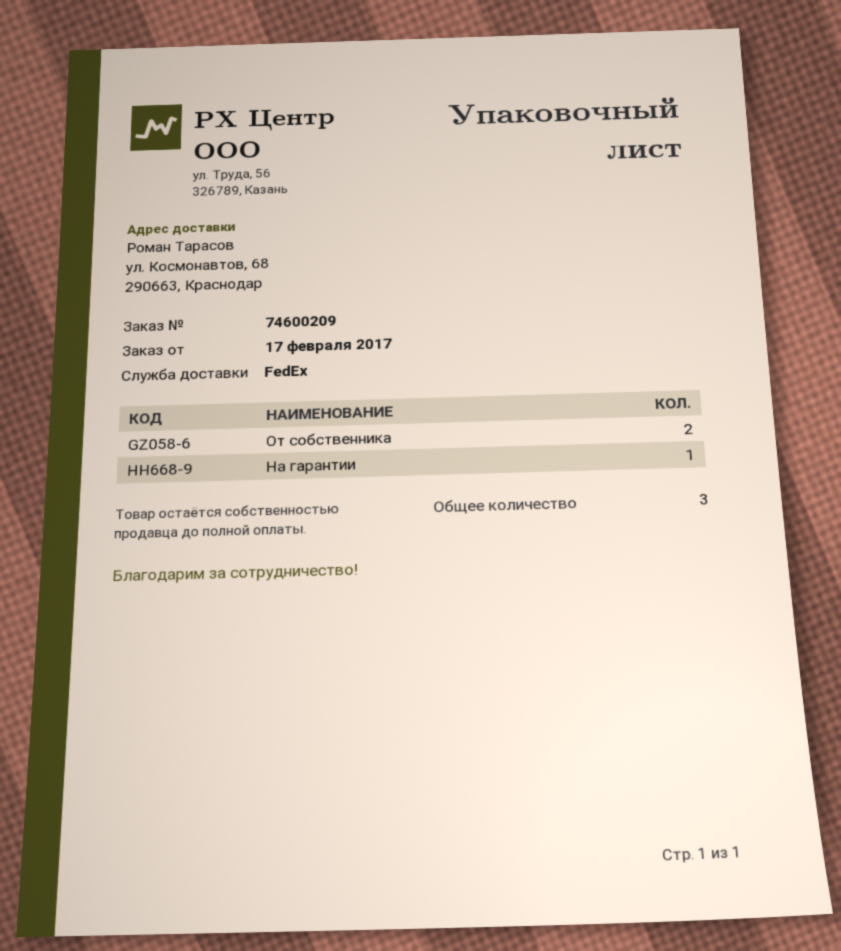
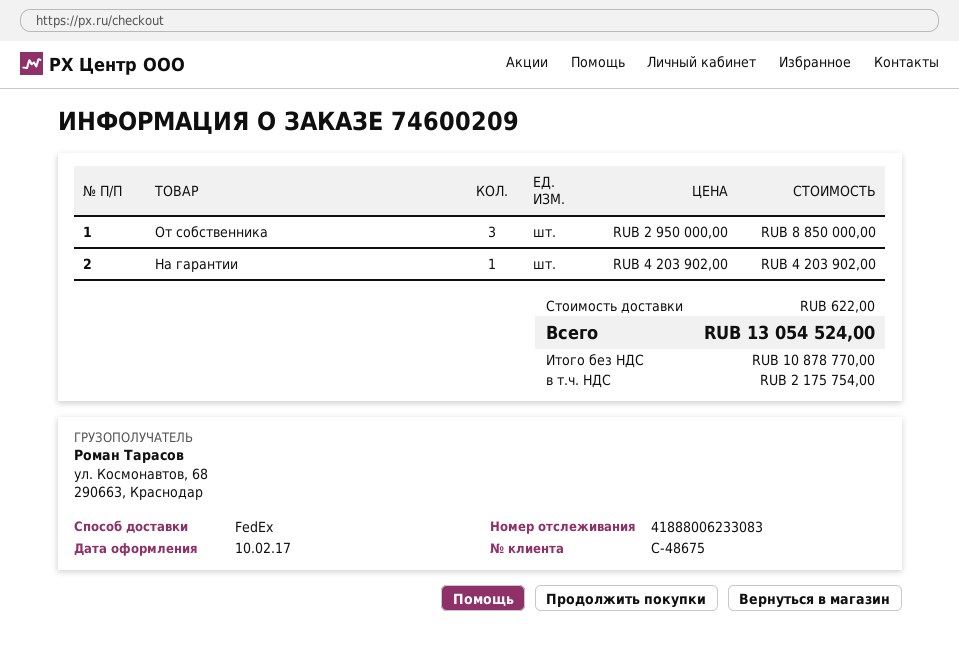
order date: 2017-02-17 -> 2017-02-10
От собственника: 2 -> 3

